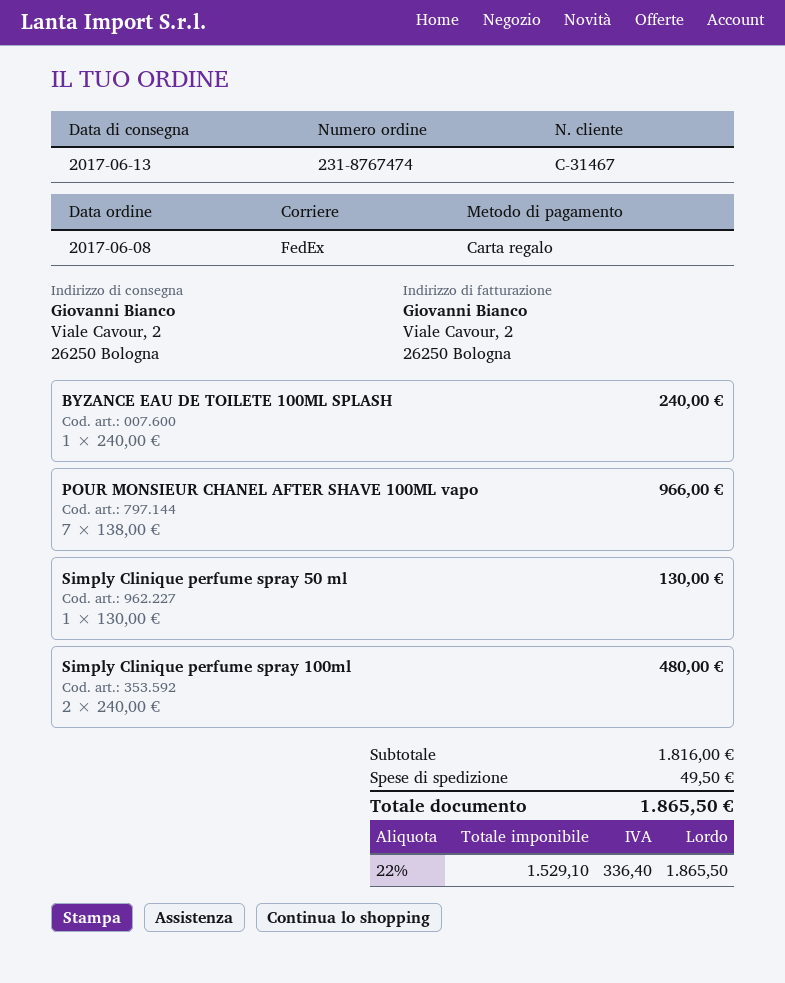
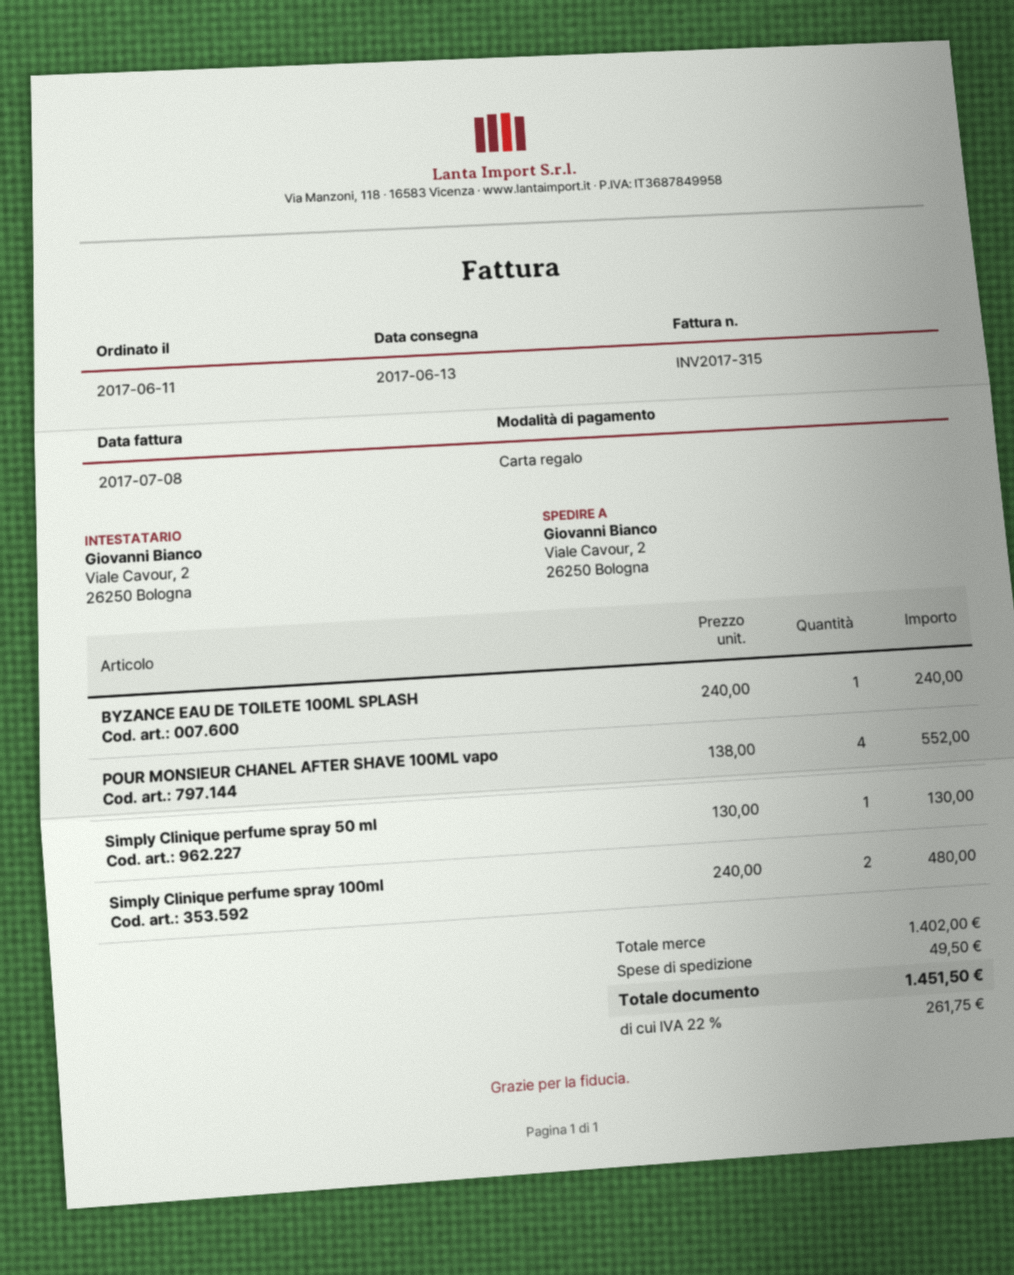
order date: 2017-06-08 -> 2017-06-11
POUR MONSIEUR CHANEL AFTER SHAVE 100ML vapo: 7 x 138.00 = 966.00 -> 4 x 138.00 = 552.00
subtotal: 1816.00 -> 1402.00
tax: 22% = 336.40 -> 22% = 261.75
total: 1865.50 -> 1451.50

